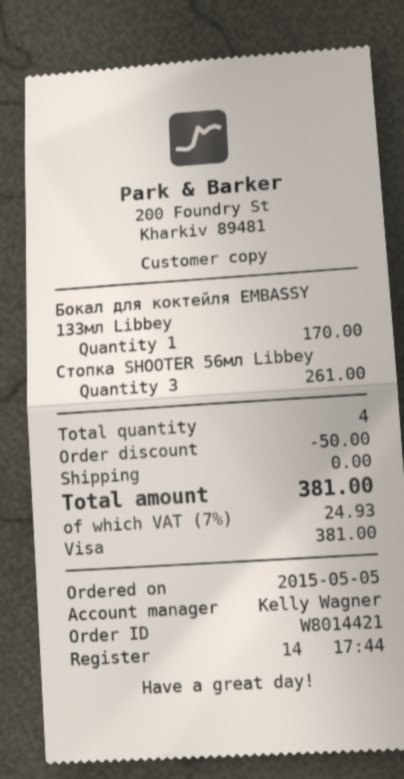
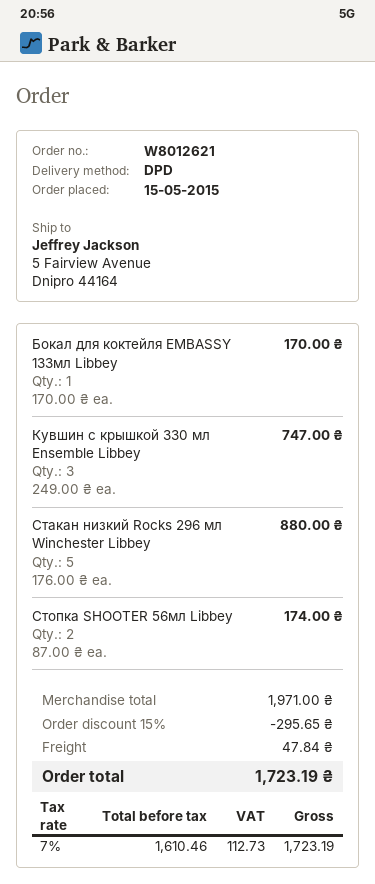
order number: W8014421 -> W8012621
order date: 2015-05-05 -> 2015-05-15
Стопка SHOOTER 56мл Libbey: 3 for 261.00 -> 2 for 174.00
Кувшин с крышкой 330 мл Ensemble Libbey: none -> 3 for 747.00
Стакан низкий Rocks 296 мл Winchester Libbey: none -> 5 for 880.00
discount: 50.00 -> 295.65
shipping: 0.00 -> 47.84
tax: 7% = 24.93 -> 7% = 112.73
total: 381.00 -> 1723.19

